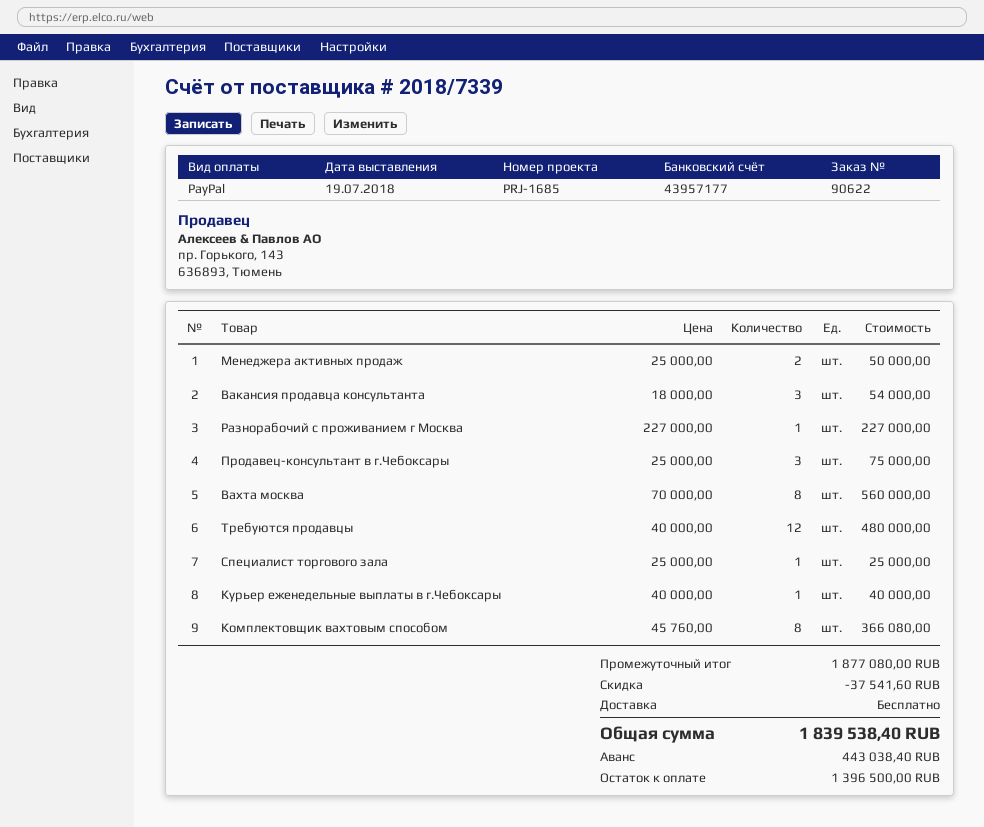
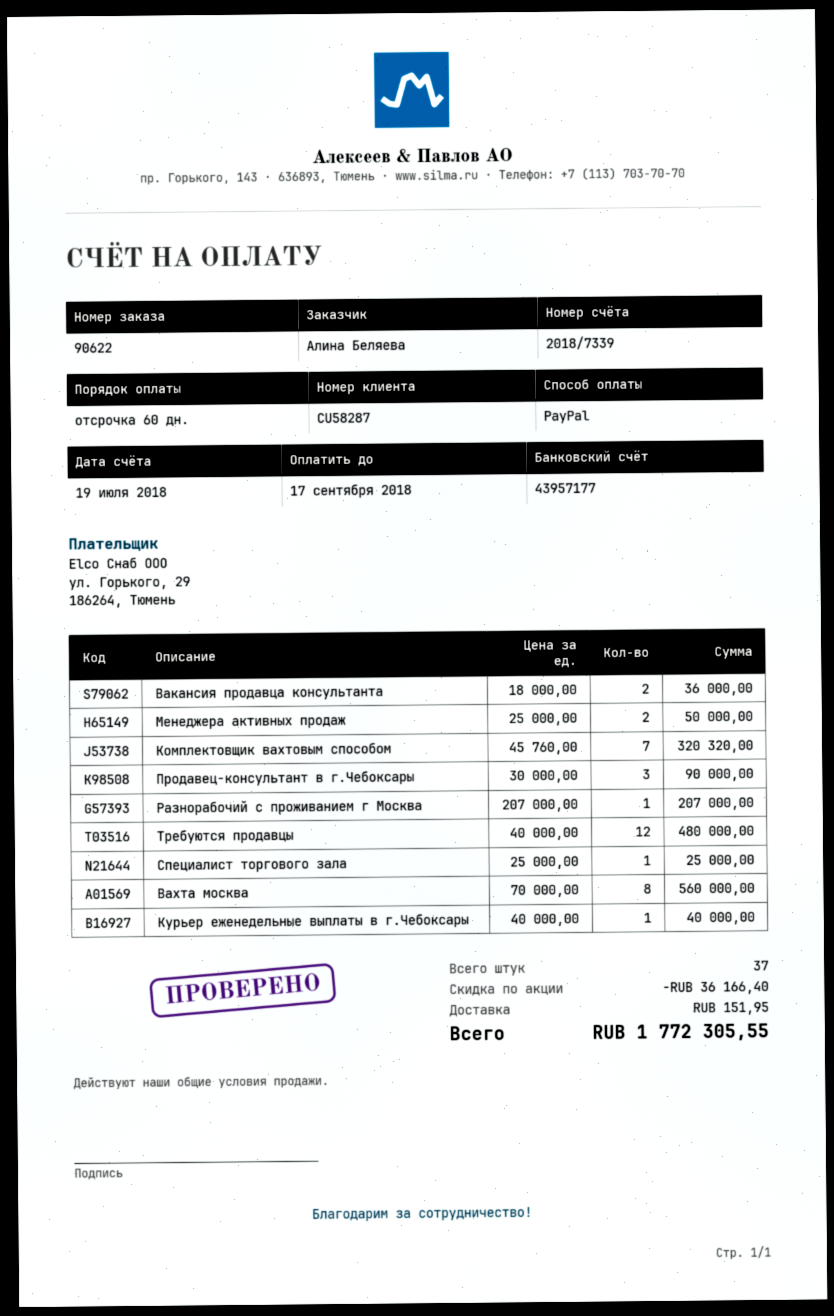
Вакансия продавца консультанта: 3 x 18000.00 = 54000.00 -> 2 x 18000.00 = 36000.00
Разнорабочий с проживанием г Москва: 1 x 227000.00 = 227000.00 -> 1 x 207000.00 = 207000.00
Продавец-консультант в г.Чебоксары: 3 x 25000.00 = 75000.00 -> 3 x 30000.00 = 90000.00
Комплектовщик вахтовым способом: 8 x 45760.00 = 366080.00 -> 7 x 45760.00 = 320320.00
discount: 37541.60 -> 36166.40
shipping: 0.00 -> 151.95
total: 1839538.40 -> 1772305.55

